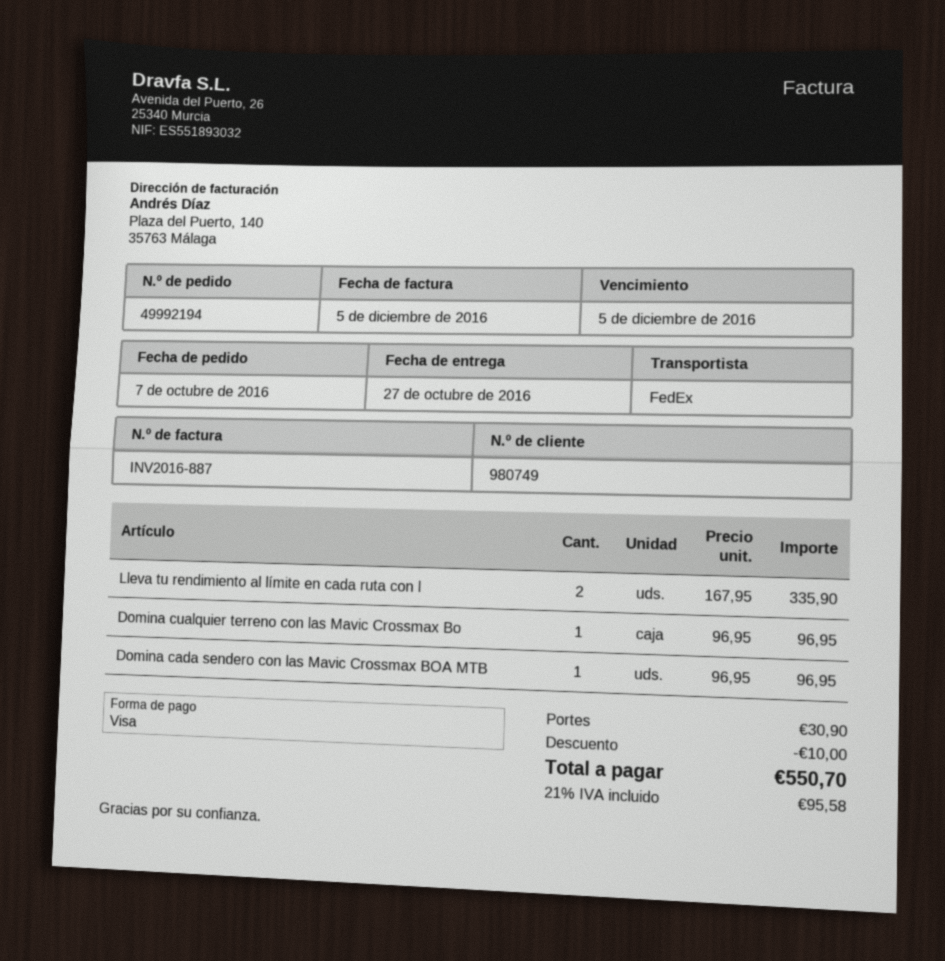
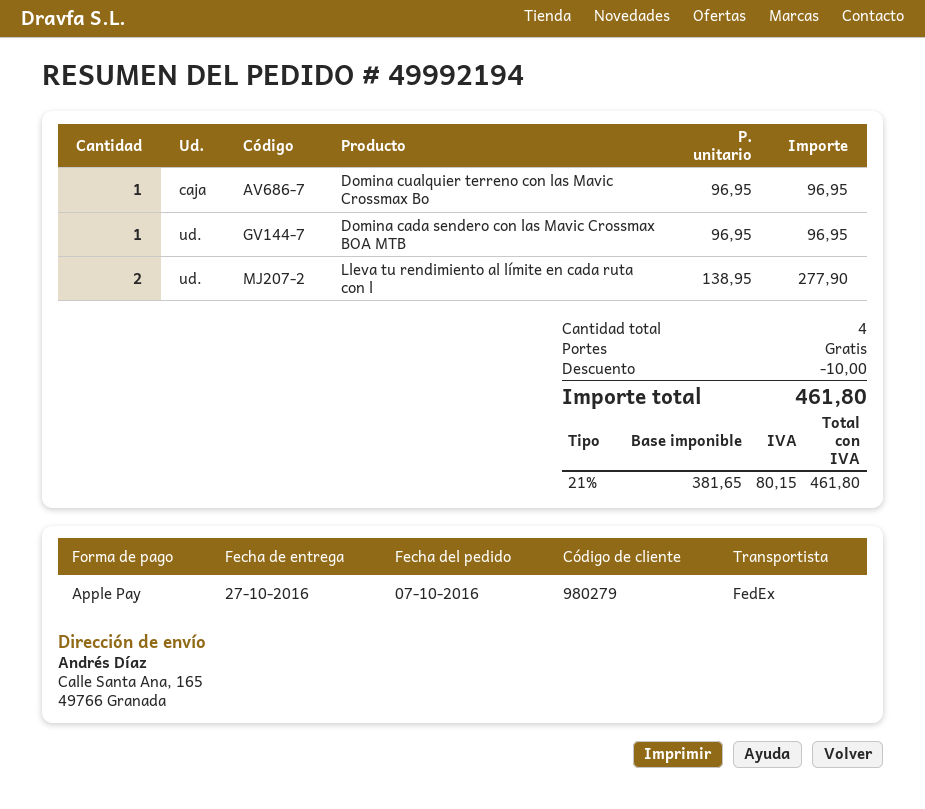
customer number: 980749 -> 980279
payment method: Visa -> Apple Pay
Lleva tu rendimiento al límite en cada ruta con l: 2 x 167.95 = 335.90 -> 2 x 138.95 = 277.90
shipping: 30.90 -> 0.00
tax: 21% = 95.58 -> 21% = 80.15
total: 550.70 -> 461.80

